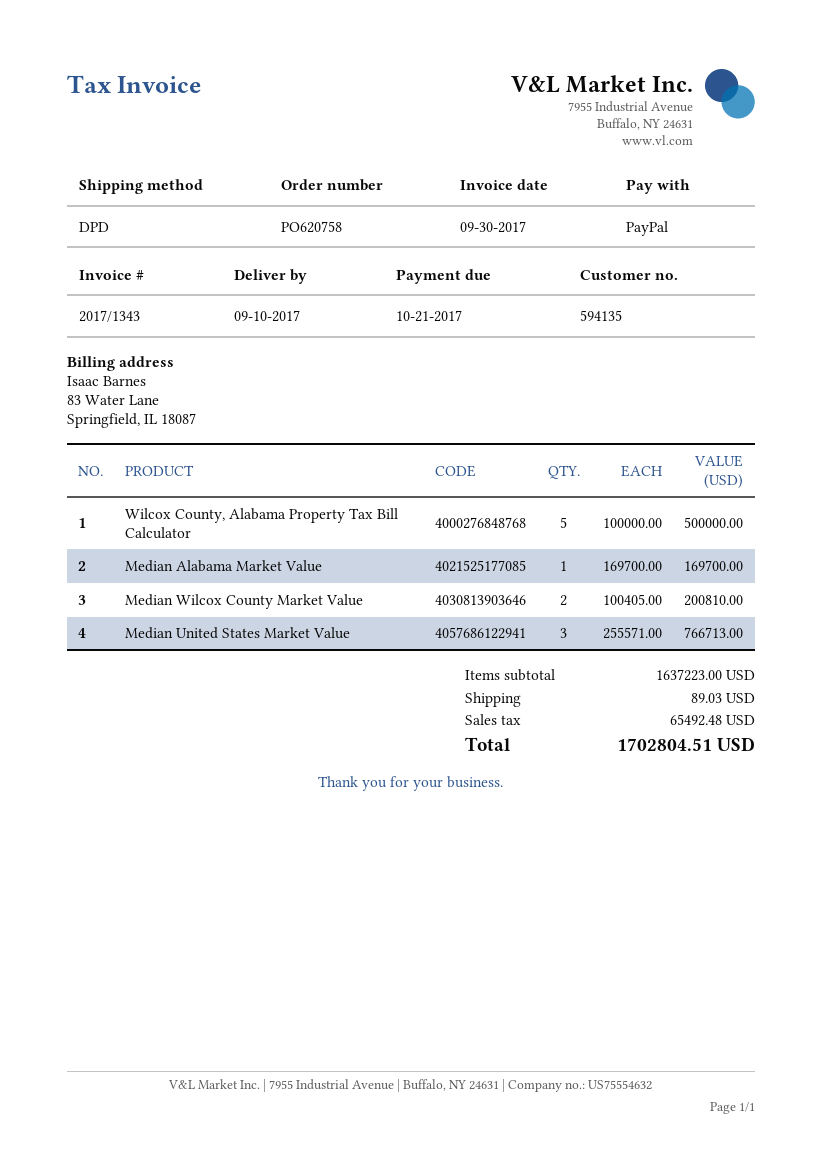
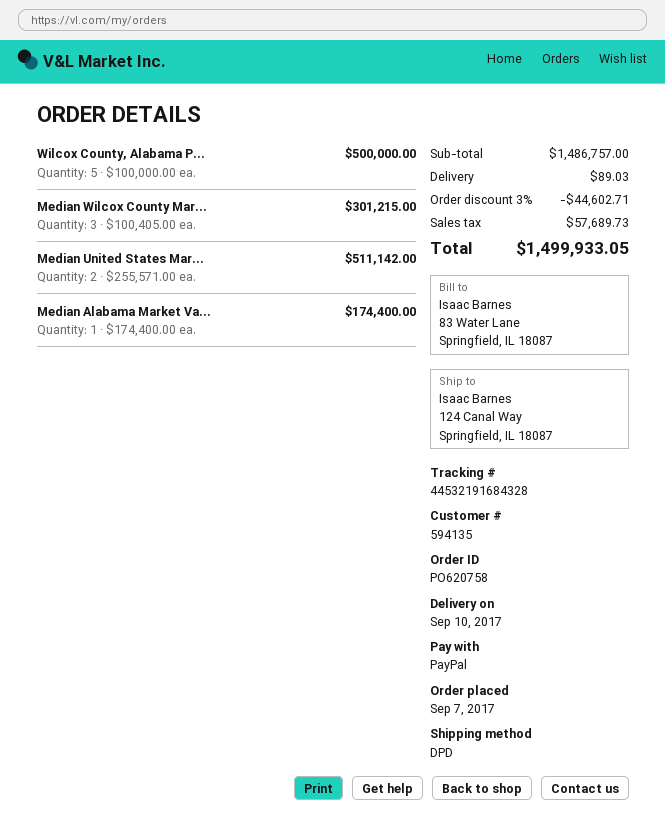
Median Alabama Market Value: 1 x 169700.00 = 169700.00 -> 1 x 174400.00 = 174400.00
Median Wilcox County Market Value: 2 x 100405.00 = 200810.00 -> 3 x 100405.00 = 301215.00
Median United States Market Value: 3 x 255571.00 = 766713.00 -> 2 x 255571.00 = 511142.00
subtotal: 1637223.00 -> 1486757.00
discount: none -> 3% = 44602.71
tax: 65492.48 -> 57689.73
total: 1702804.51 -> 1499933.05

